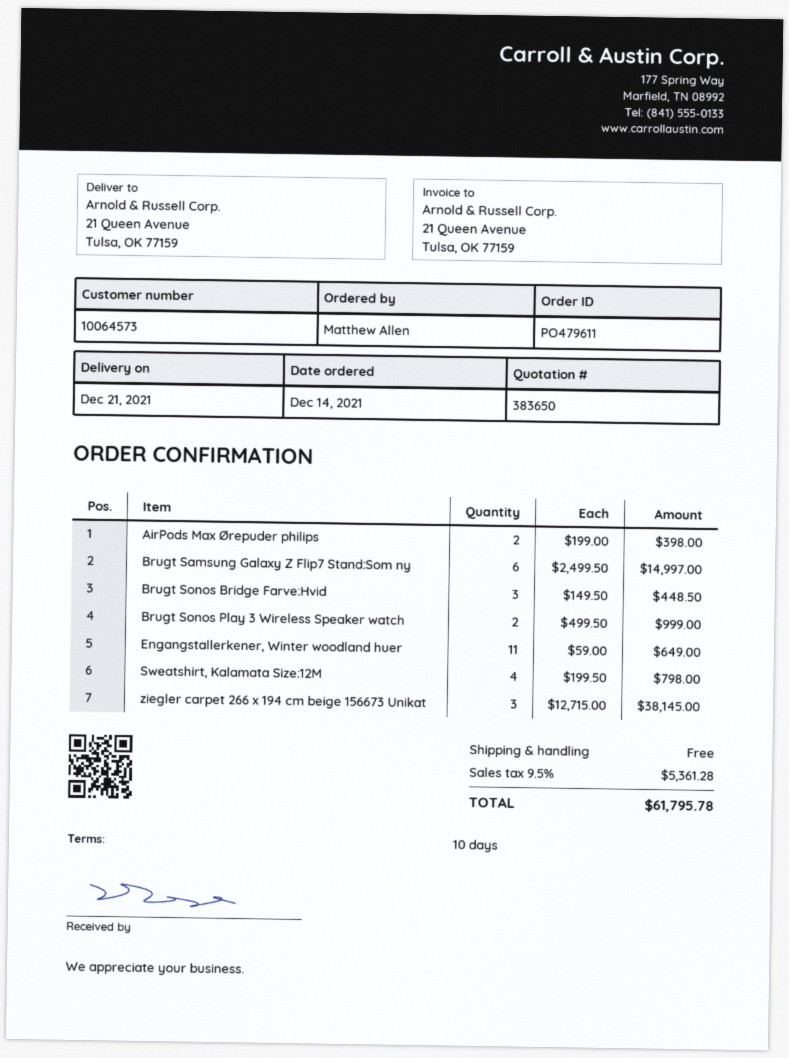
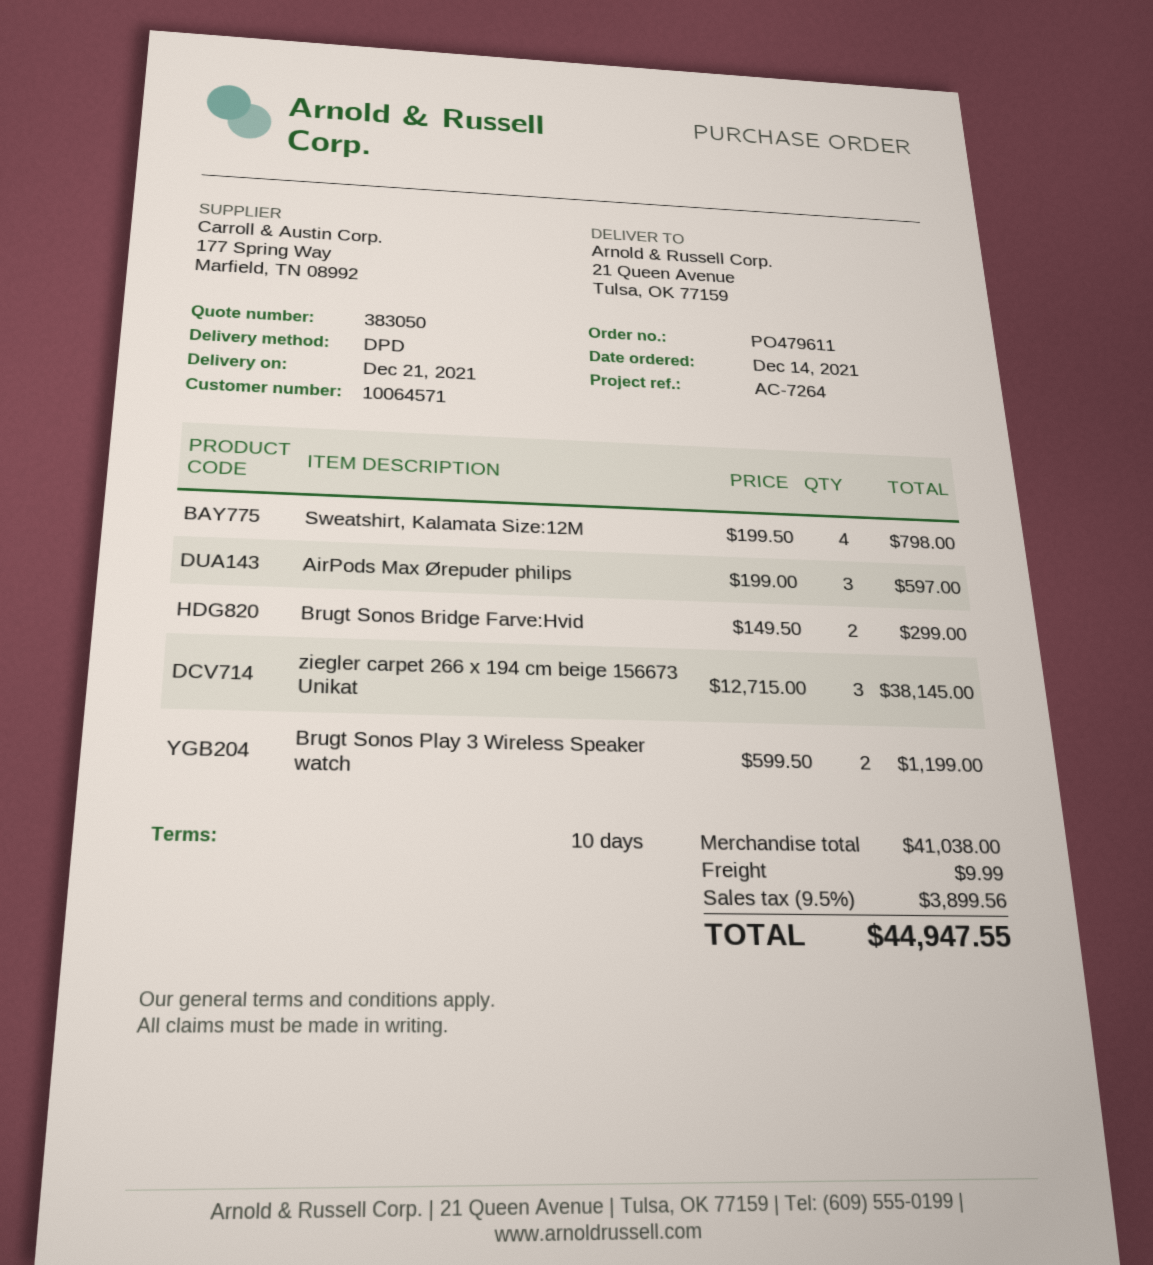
quote number: 383650 -> 383050
customer number: 10064573 -> 10064571
AirPods Max Ørepuder philips: 2 x 199.00 = 398.00 -> 3 x 199.00 = 597.00
Brugt Samsung Galaxy Z Flip7 Stand:Som ny: 6 x 2499.50 = 14997.00 -> none
Brugt Sonos Bridge Farve:Hvid: 3 x 149.50 = 448.50 -> 2 x 149.50 = 299.00
Brugt Sonos Play 3 Wireless Speaker watch: 2 x 499.50 = 999.00 -> 2 x 599.50 = 1199.00
Engangstallerkener, Winter woodland huer: 11 x 59.00 = 649.00 -> none
shipping: 0.00 -> 9.99
tax: 9.5% = 5361.28 -> 9.5% = 3899.56
total: 61795.78 -> 44947.55

